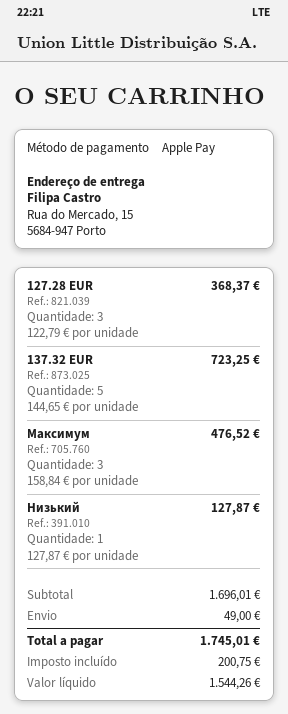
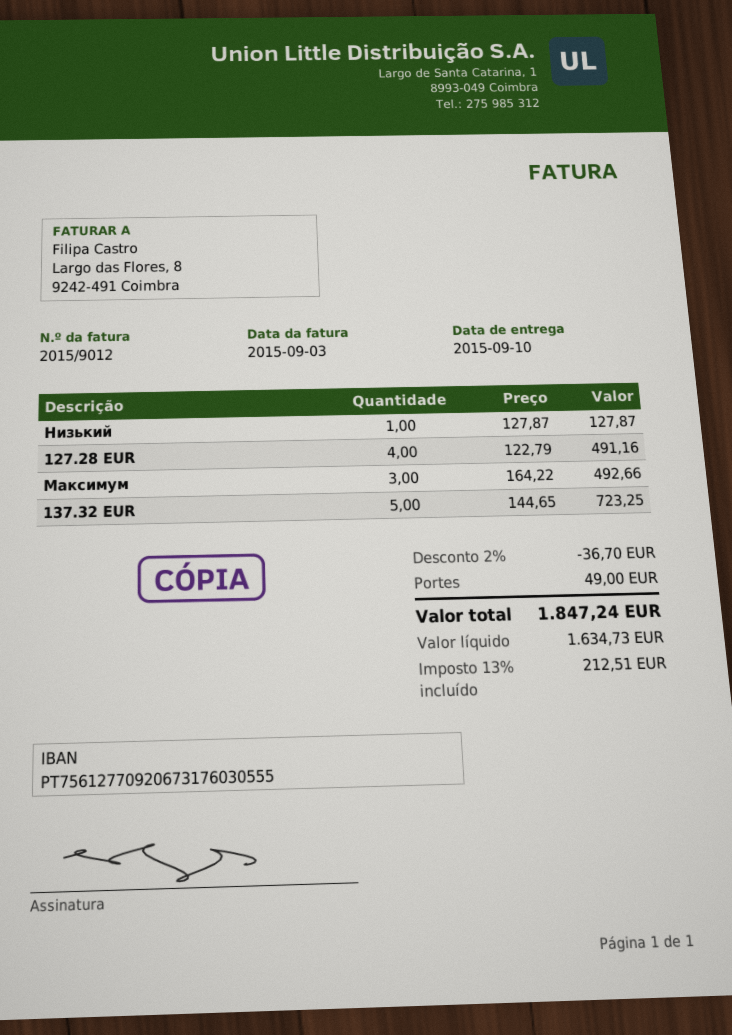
127.28 EUR: 3 x 122.79 = 368.37 -> 4 x 122.79 = 491.16
Максимум: 3 x 158.84 = 476.52 -> 3 x 164.22 = 492.66
discount: none -> 2% = 36.70
net: 1544.26 -> 1634.73
tax: 200.75 -> 212.51
total: 1745.01 -> 1847.24

